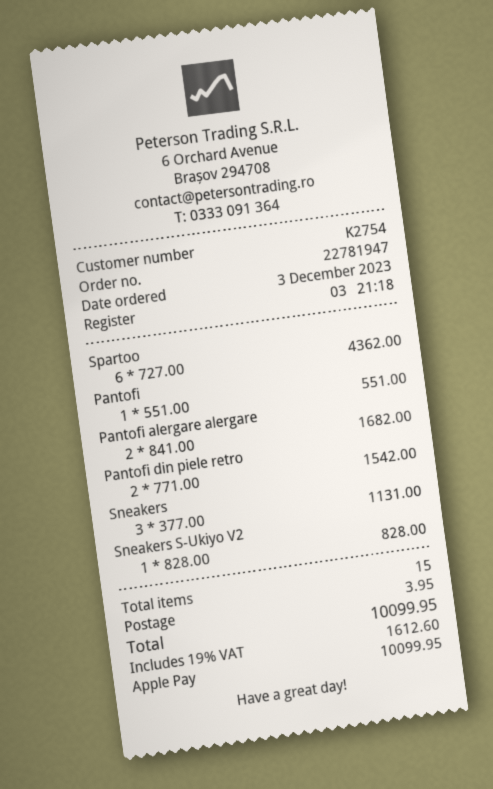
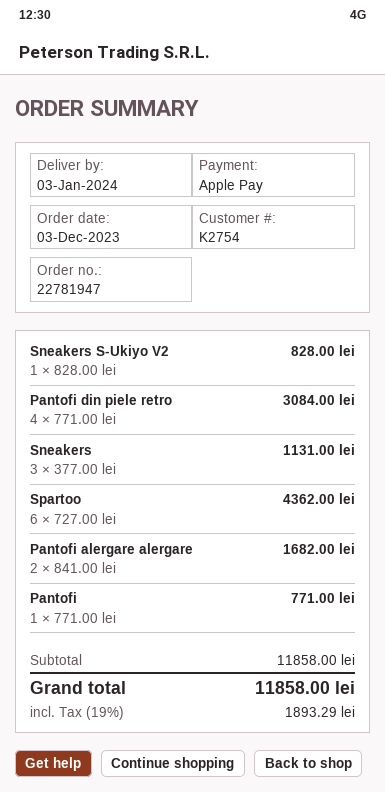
Pantofi: 1 x 551.00 = 551.00 -> 1 x 771.00 = 771.00
Pantofi din piele retro: 2 x 771.00 = 1542.00 -> 4 x 771.00 = 3084.00
shipping: 3.95 -> none
tax: 19% = 1612.60 -> 19% = 1893.29
total: 10099.95 -> 11858.00

